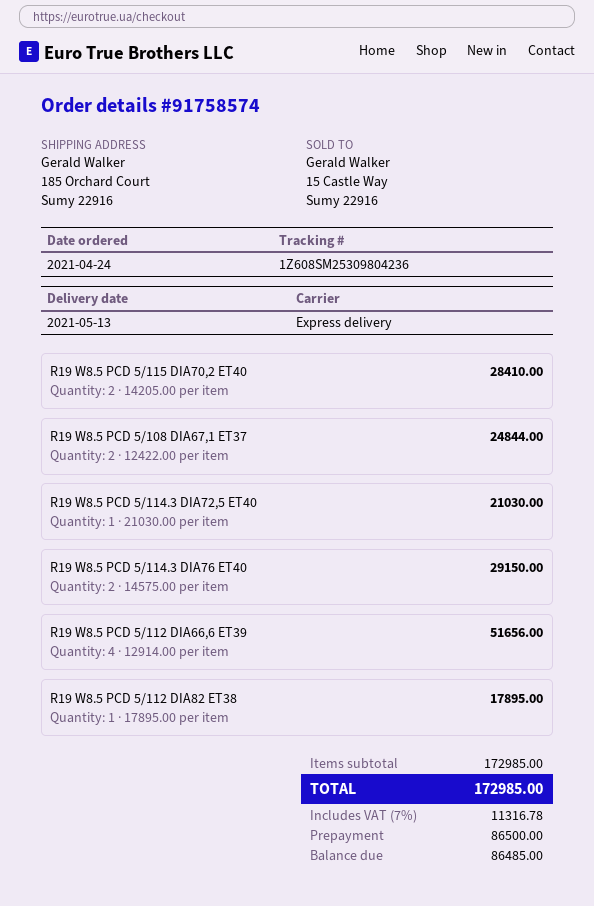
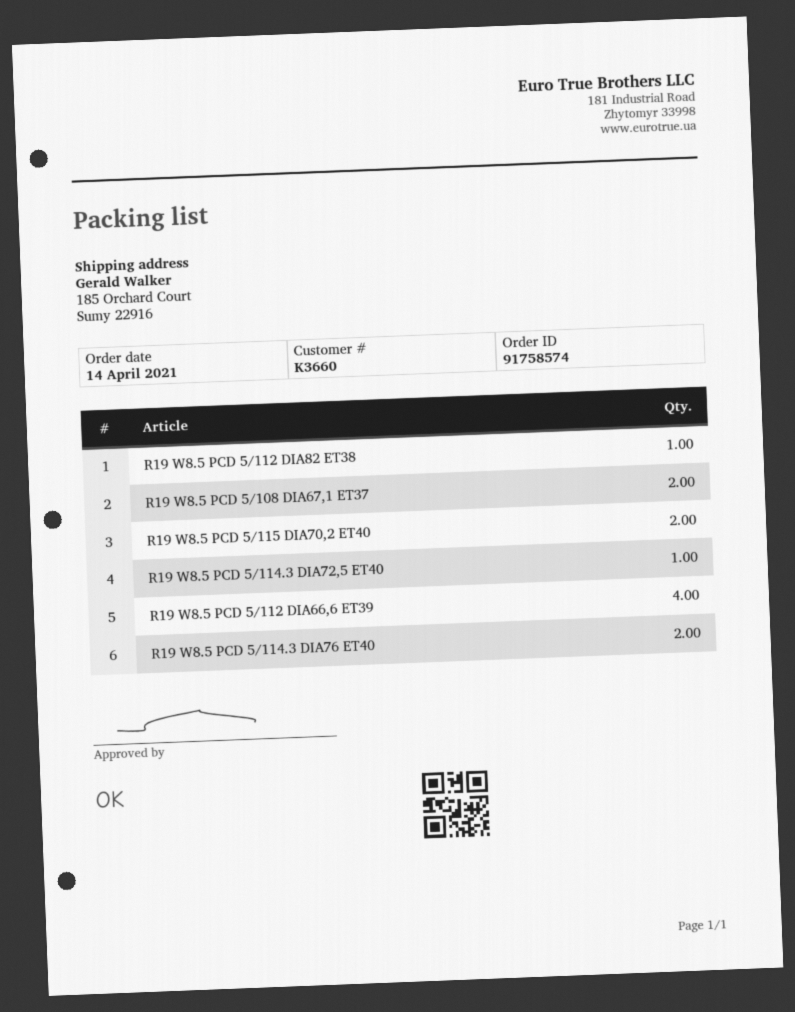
order date: 2021-04-24 -> 2021-04-14

